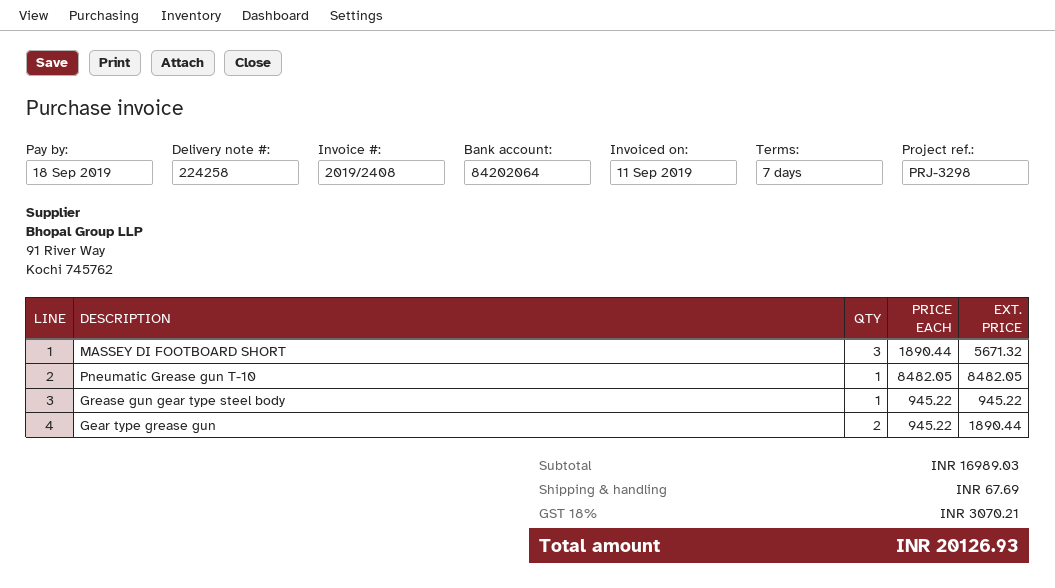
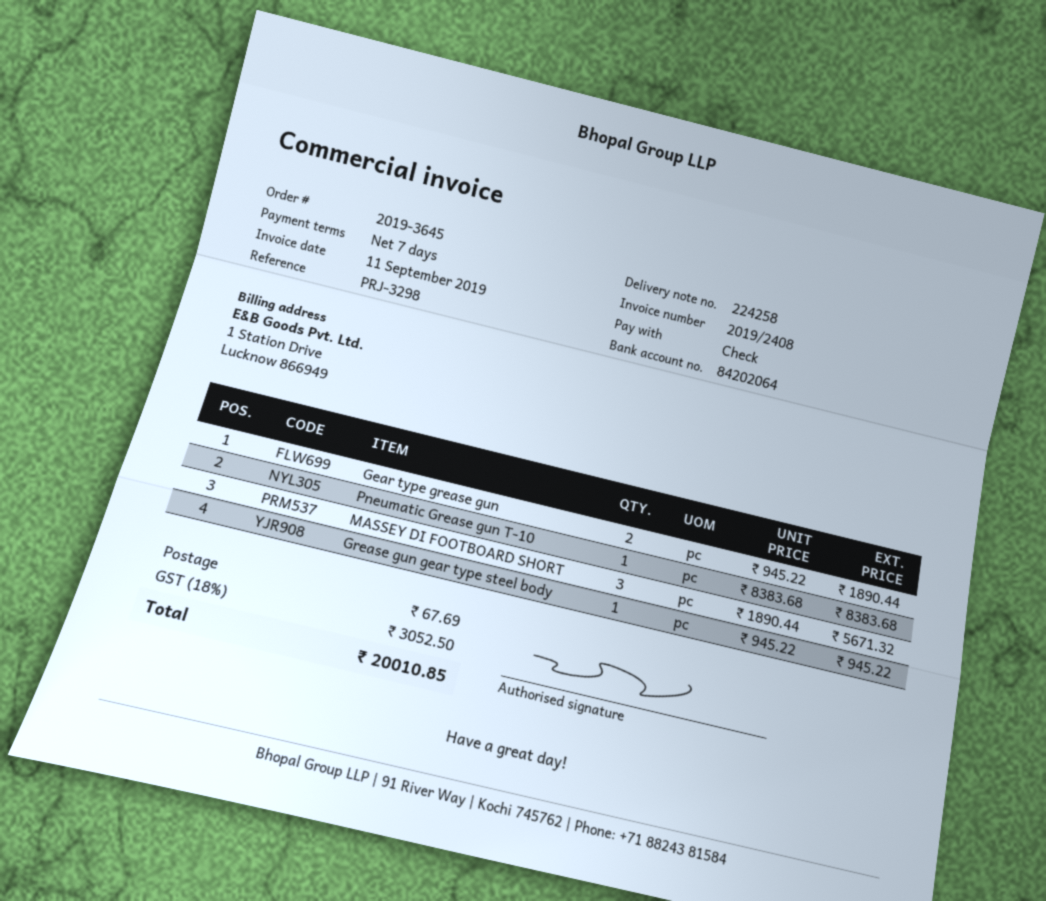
Pneumatic Grease gun T-10: 1 x 8482.05 = 8482.05 -> 1 x 8383.68 = 8383.68
tax: 18% = 3070.21 -> 18% = 3052.50
total: 20126.93 -> 20010.85

